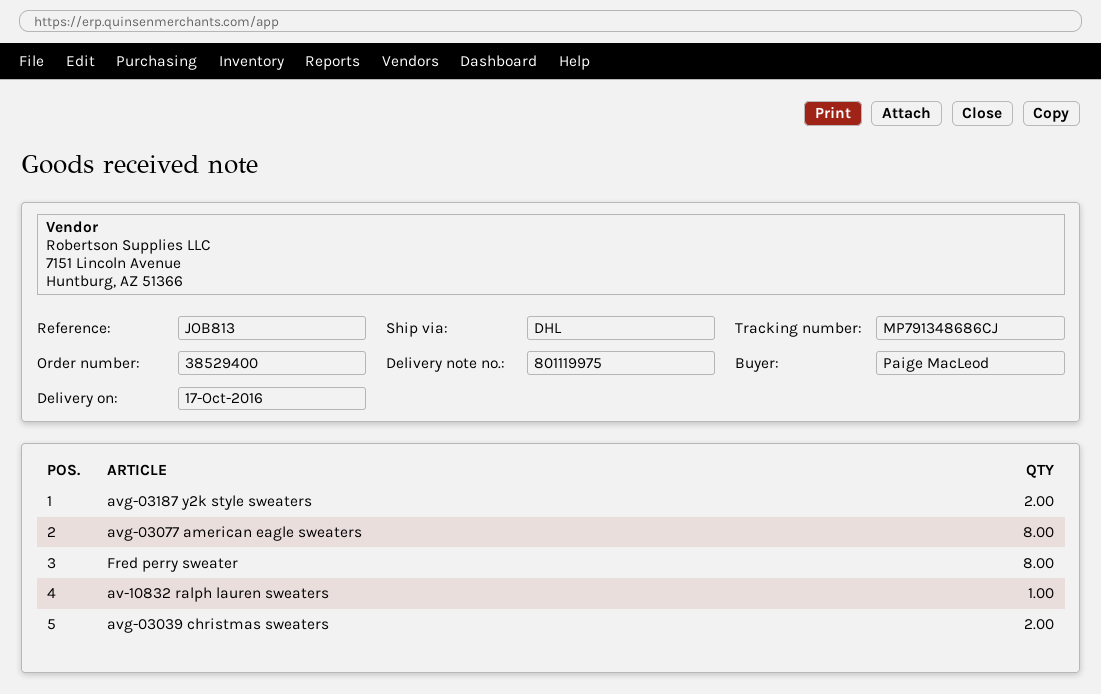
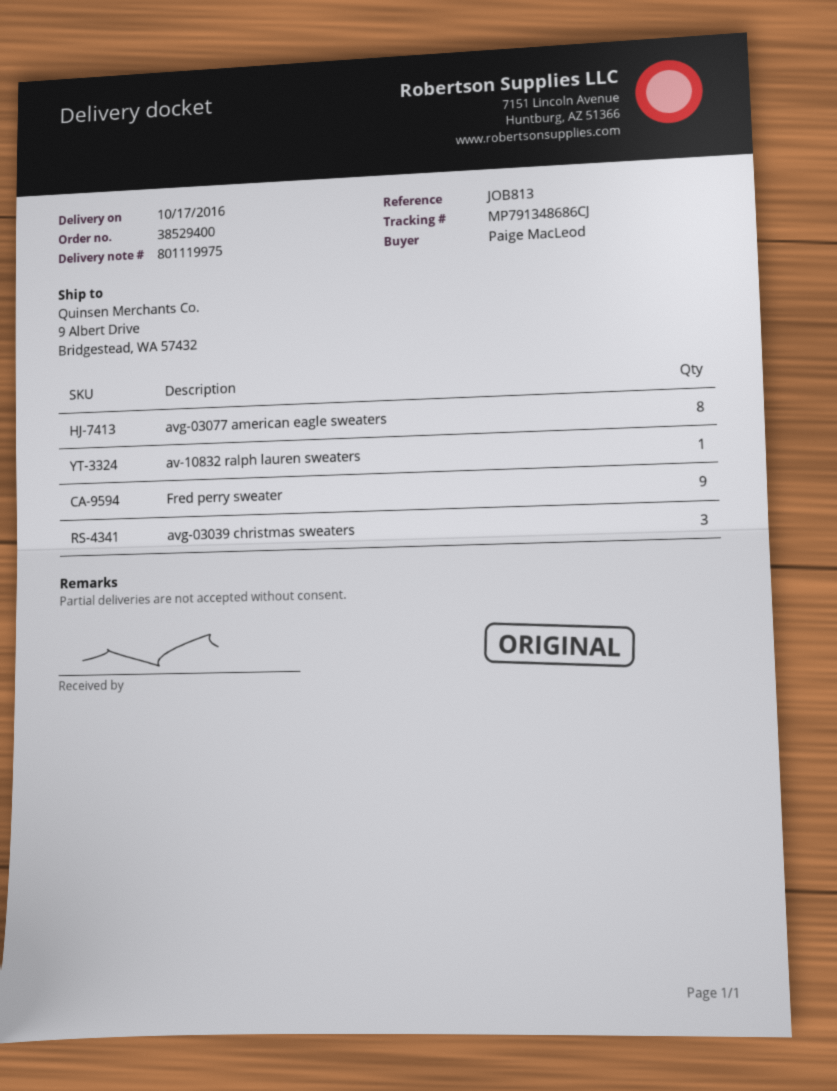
avg-03187 y2k style sweaters: 2 -> none
Fred perry sweater: 8 -> 9
avg-03039 christmas sweaters: 2 -> 3

